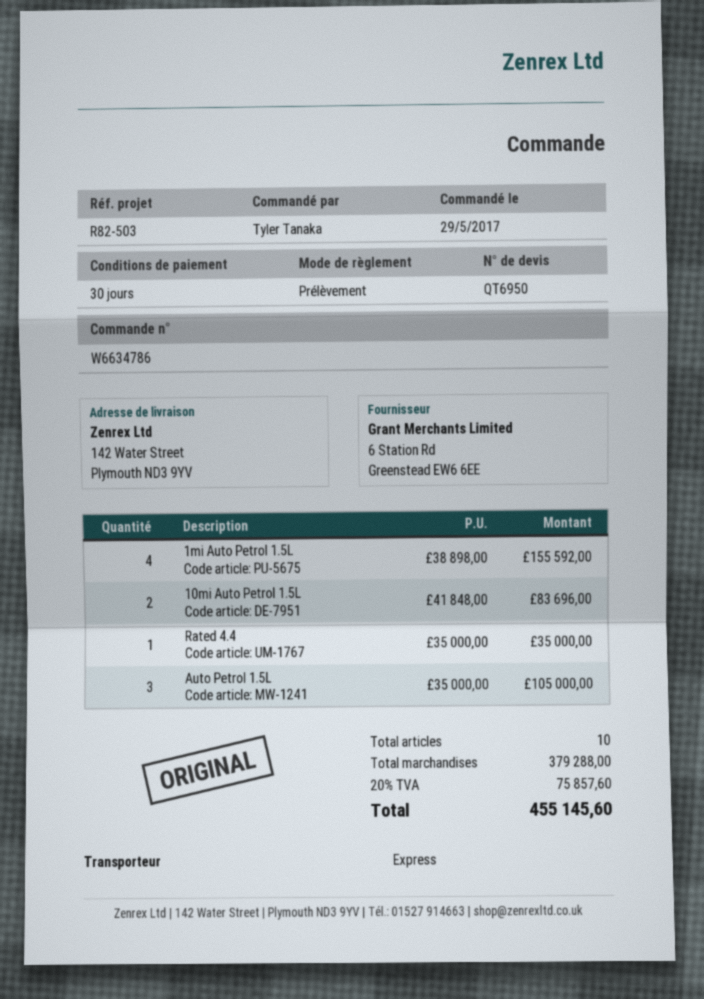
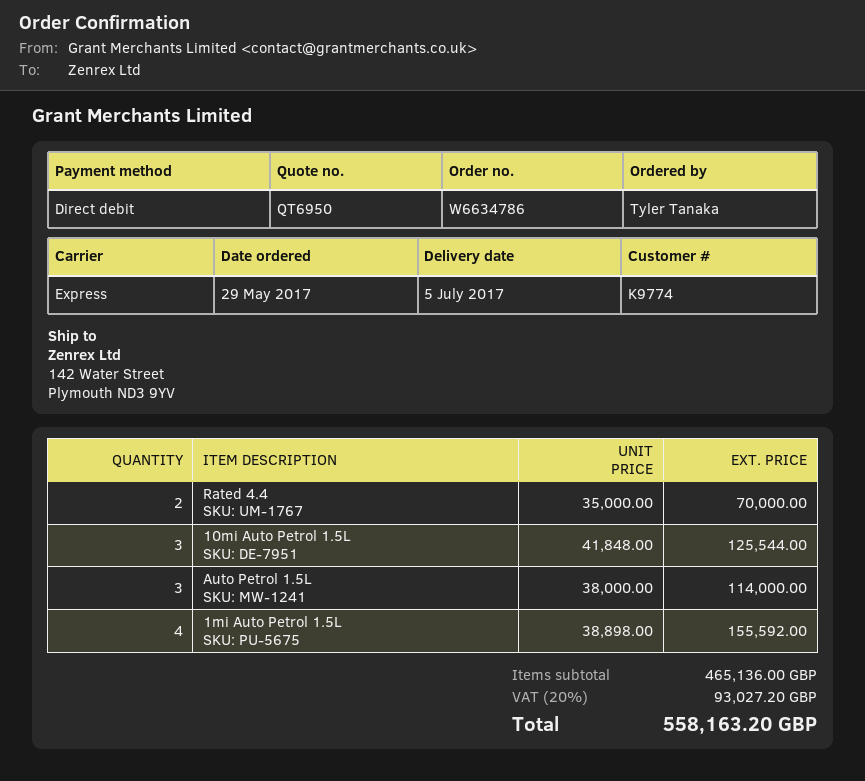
10mi Auto Petrol 1.5L: 2 x 41848.00 = 83696.00 -> 3 x 41848.00 = 125544.00
Rated 4.4: 1 x 35000.00 = 35000.00 -> 2 x 35000.00 = 70000.00
Auto Petrol 1.5L: 3 x 35000.00 = 105000.00 -> 3 x 38000.00 = 114000.00
subtotal: 379288.00 -> 465136.00
tax: 20% = 75857.60 -> 20% = 93027.20
total: 455145.60 -> 558163.20

